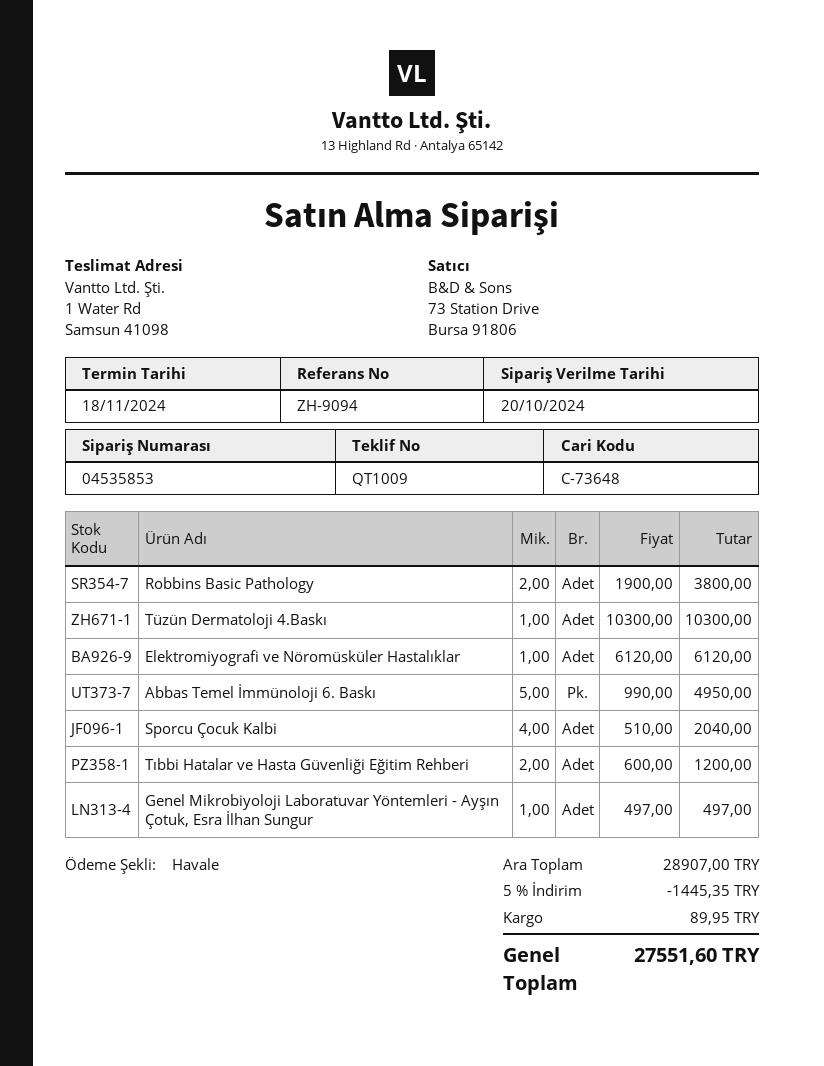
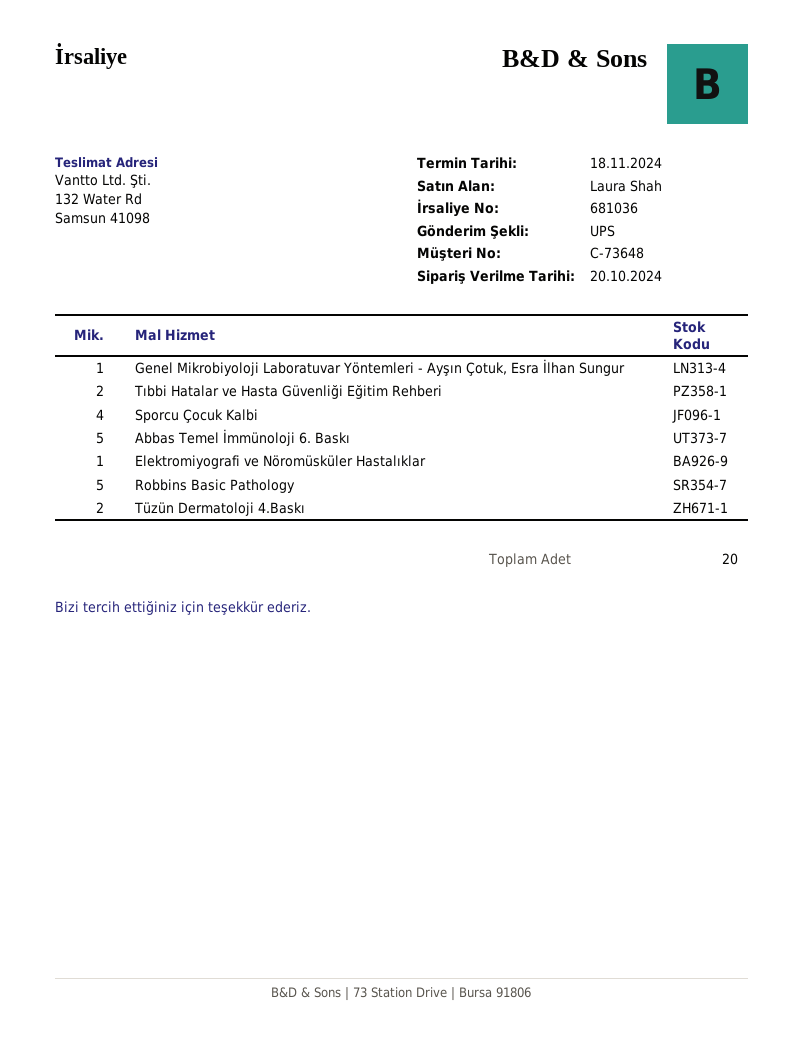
ship to: 1 Water Rd, Samsun 41098 -> 132 Water Rd, Samsun 41098
Robbins Basic Pathology: 2 -> 5
Tüzün Dermatoloji 4.Baskı: 1 -> 2

